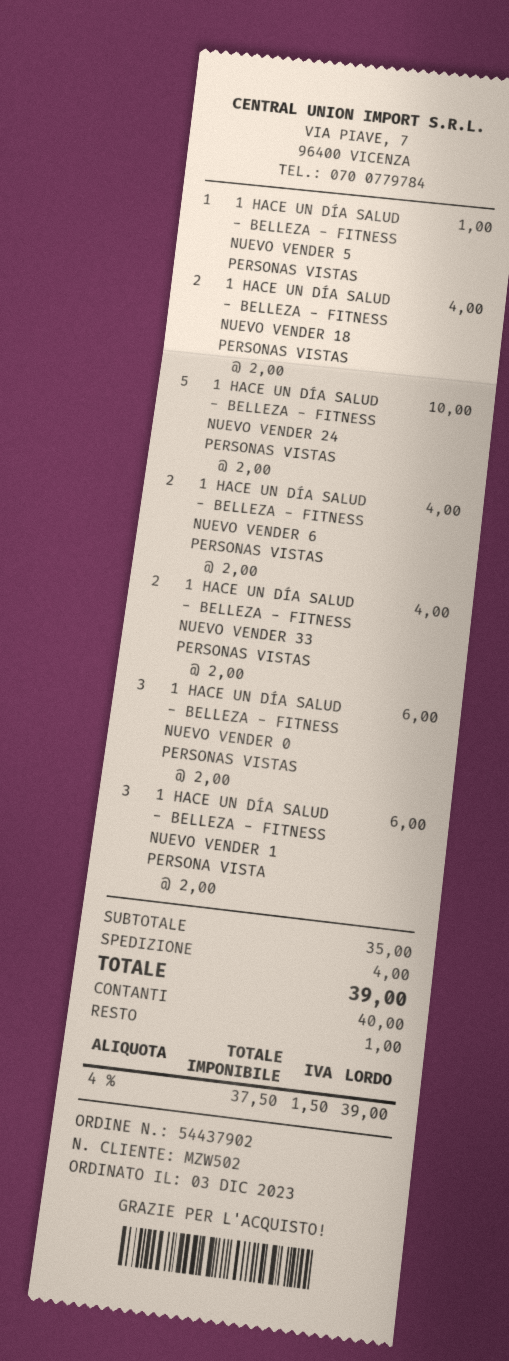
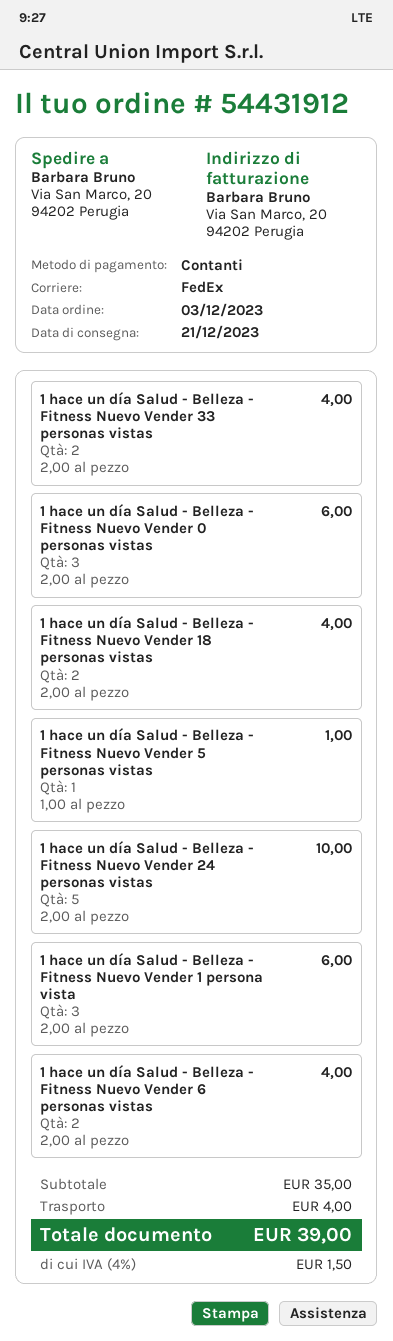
order number: 54437902 -> 54431912

